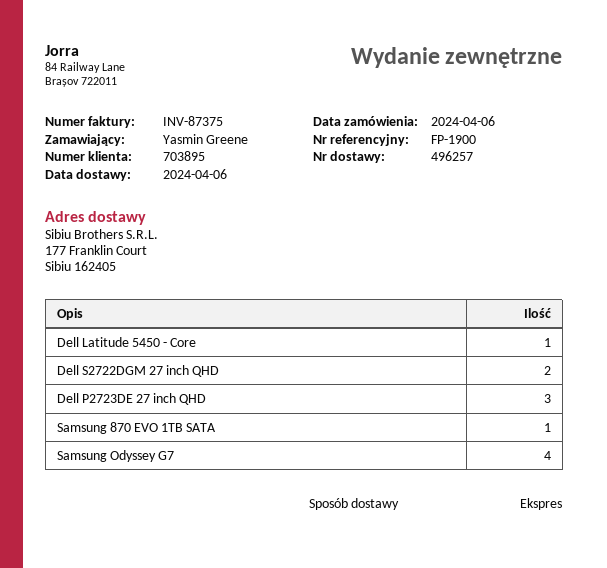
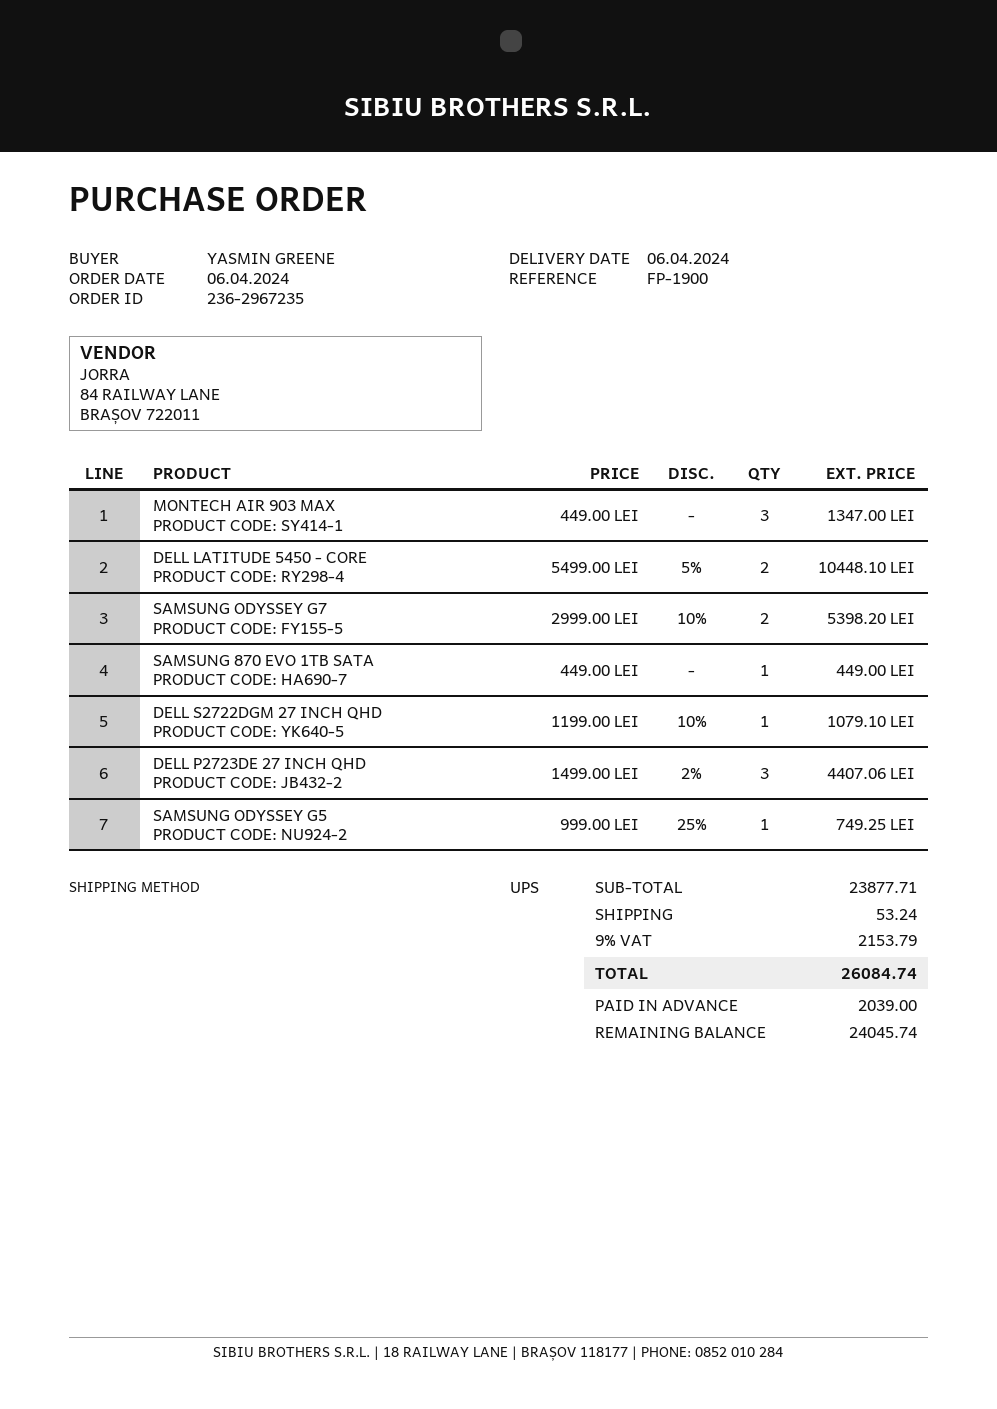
shipping method: express -> UPS
Dell Latitude 5450 - Core: 1 -> 2
Dell S2722DGM 27 inch QHD: 2 -> 1
Samsung Odyssey G7: 4 -> 2
MONTECH AIR 903 MAX: none -> 3
SAMSUNG ODYSSEY G5: none -> 1

